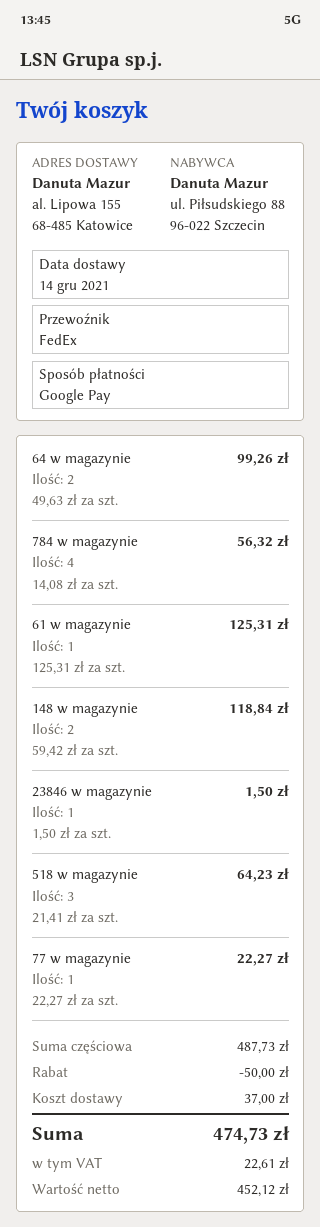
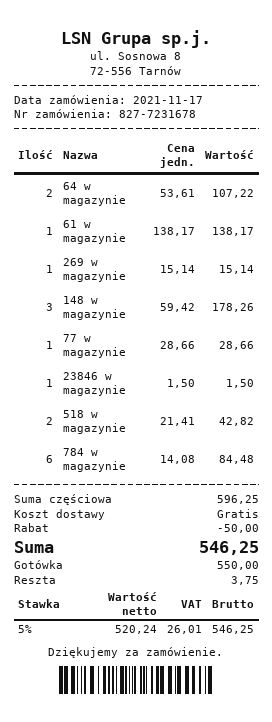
payment method: Google Pay -> cash
64 w magazynie: 2 x 49.63 = 99.26 -> 2 x 53.61 = 107.22
784 w magazynie: 4 x 14.08 = 56.32 -> 6 x 14.08 = 84.48
61 w magazynie: 1 x 125.31 = 125.31 -> 1 x 138.17 = 138.17
148 w magazynie: 2 x 59.42 = 118.84 -> 3 x 59.42 = 178.26
518 w magazynie: 3 x 21.41 = 64.23 -> 2 x 21.41 = 42.82
77 w magazynie: 1 x 22.27 = 22.27 -> 1 x 28.66 = 28.66
269 w magazynie: none -> 1 x 15.14 = 15.14
subtotal: 487.73 -> 596.25
shipping: 37.00 -> 0.00
net: 452.12 -> 520.24
tax: 22.61 -> 26.01
total: 474.73 -> 546.25

